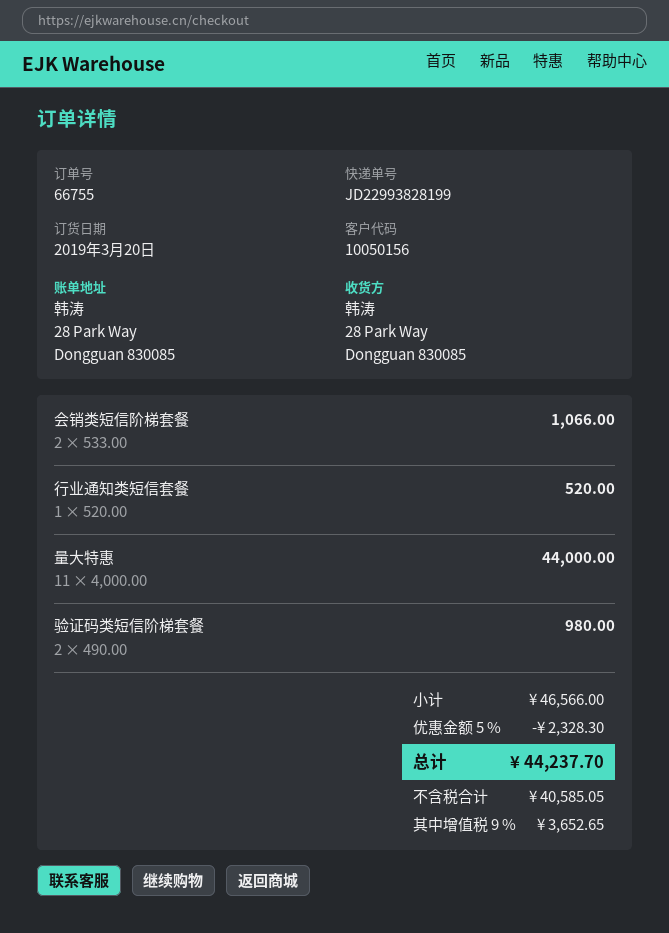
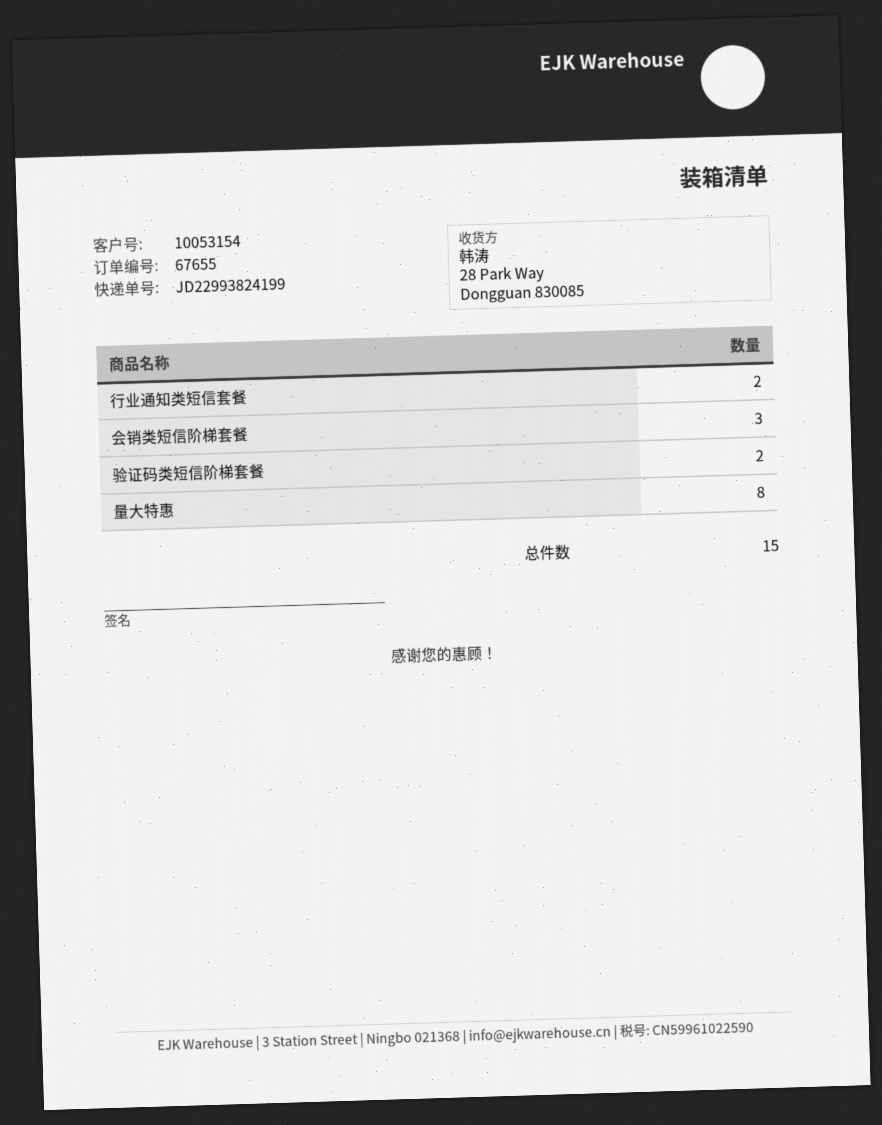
order number: 66755 -> 67655
customer number: 10050156 -> 10053154
tracking number: JD22993828199 -> JD22993824199
会销类短信阶梯套餐: 2 -> 3
行业通知类短信套餐: 1 -> 2
量大特惠: 11 -> 8

